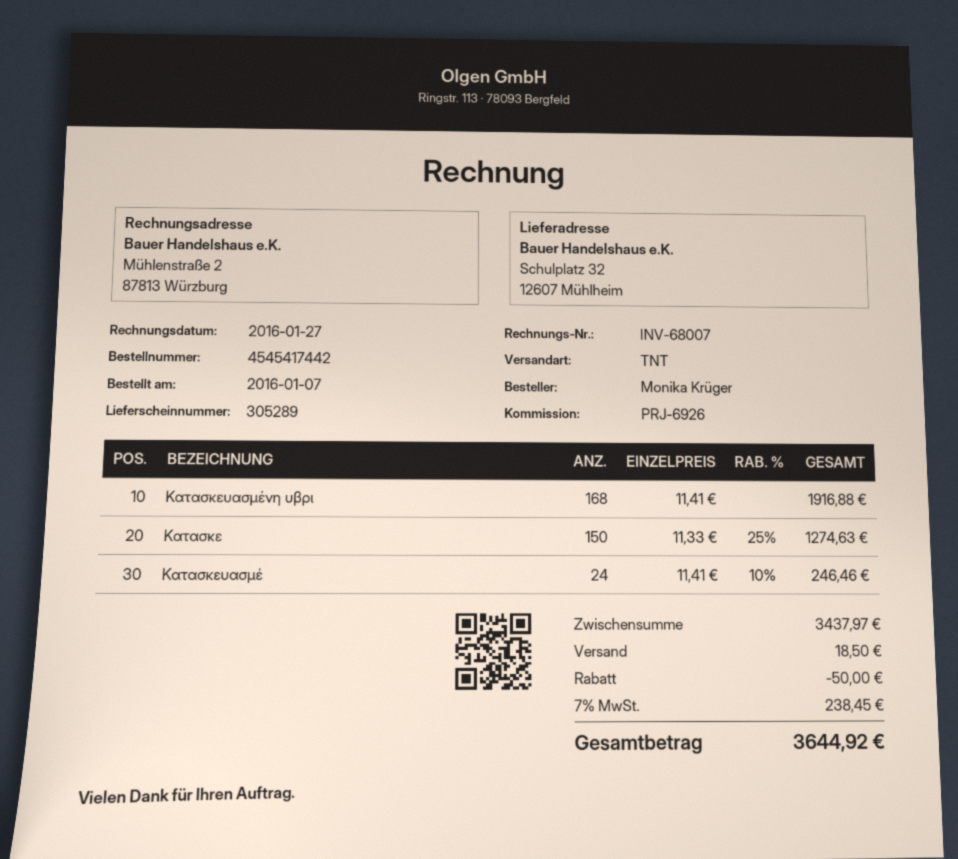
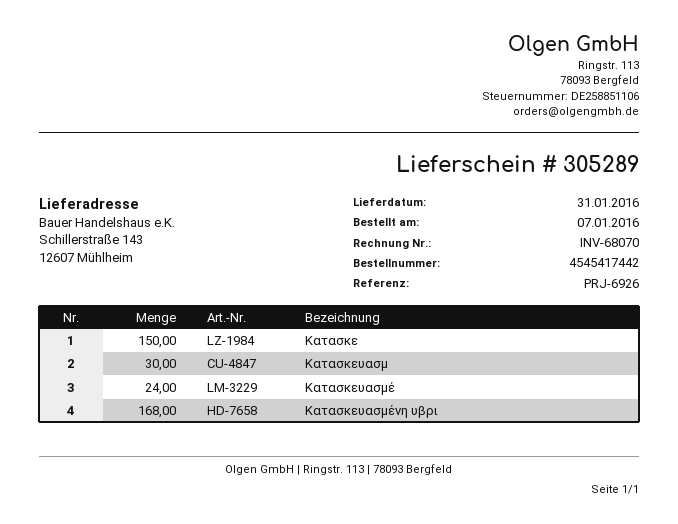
invoice number: INV-68007 -> INV-68070
ship to: Schulplatz 32, 12607 Mühlheim -> Schillerstraße 143, 12607 Mühlheim
Κατασκευασμ: none -> 30

